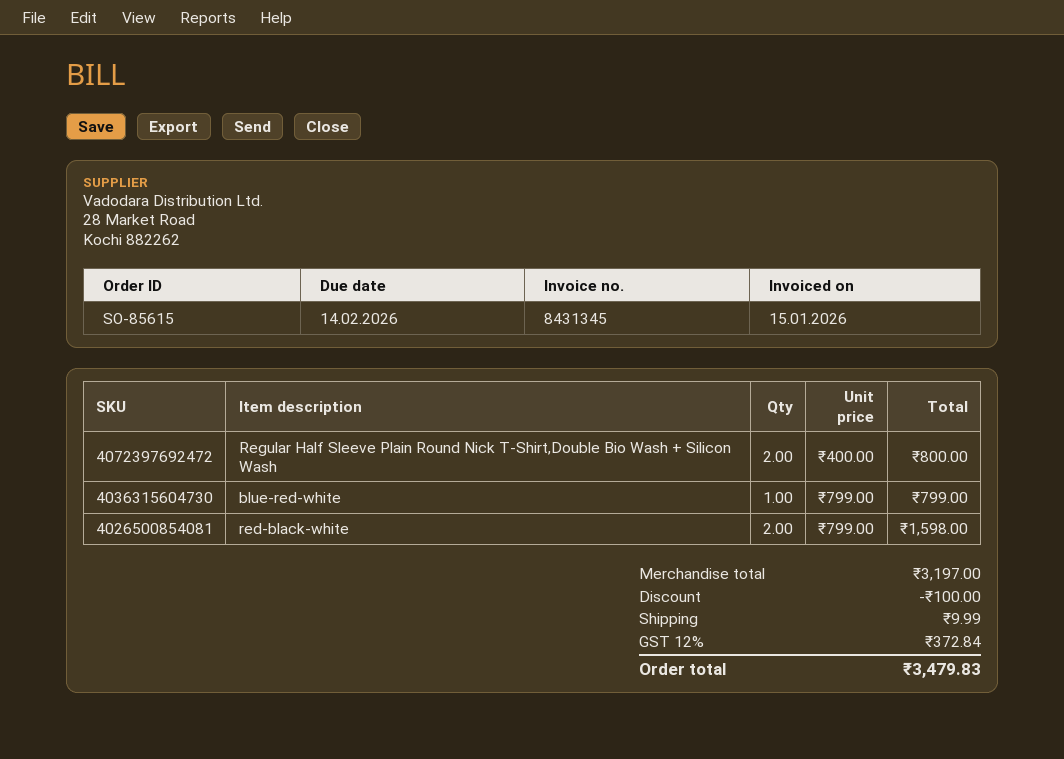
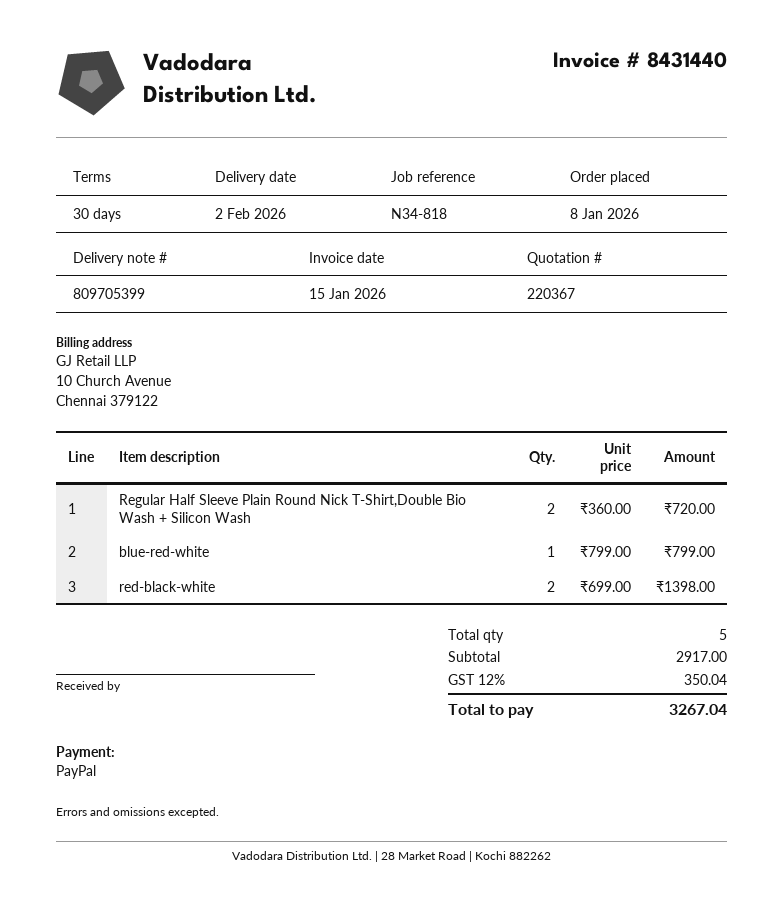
invoice number: 8431345 -> 8431440
Regular Half Sleeve Plain Round Nick T-Shirt,Double Bio Wash + Silicon Wash: 2 x 400.00 = 800.00 -> 2 x 360.00 = 720.00
red-black-white: 2 x 799.00 = 1598.00 -> 2 x 699.00 = 1398.00
subtotal: 3197.00 -> 2917.00
discount: 100.00 -> none
shipping: 9.99 -> none
tax: 12% = 372.84 -> 12% = 350.04
total: 3479.83 -> 3267.04

